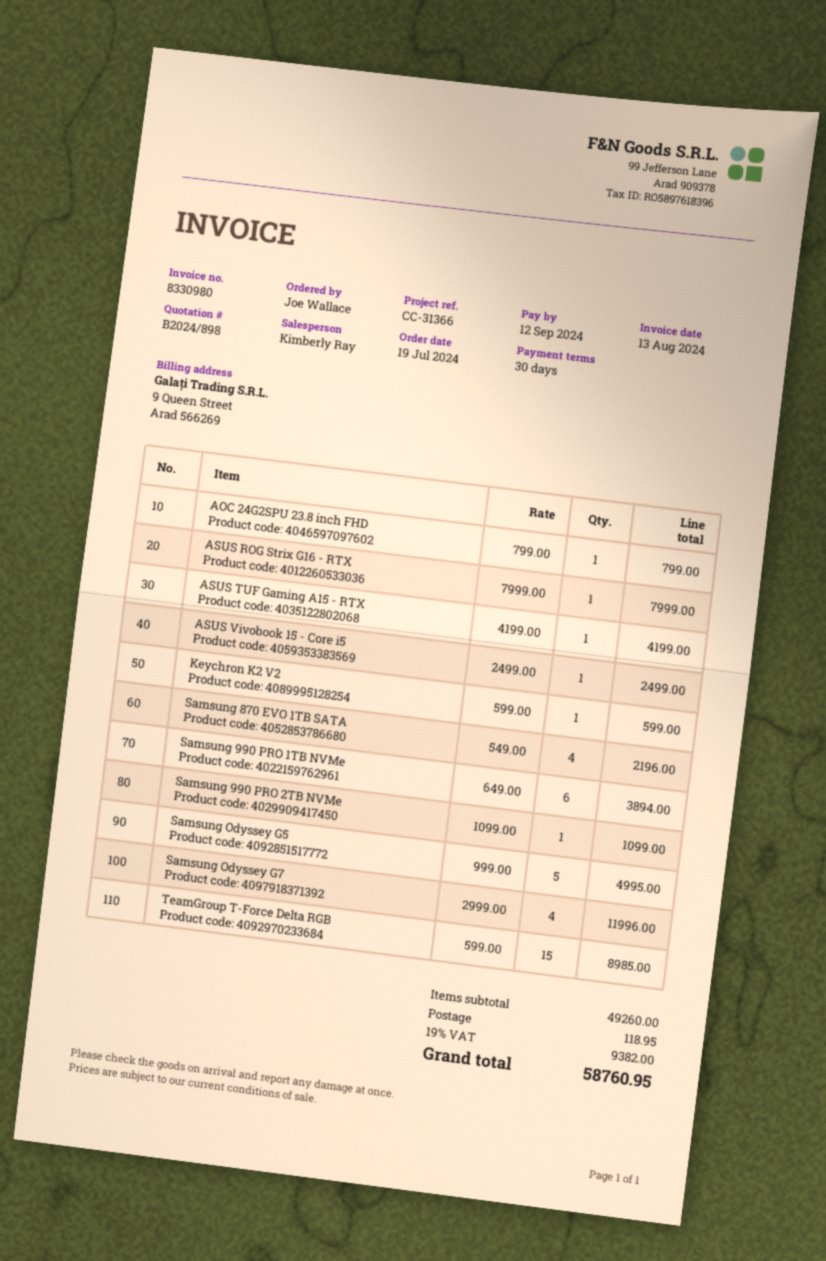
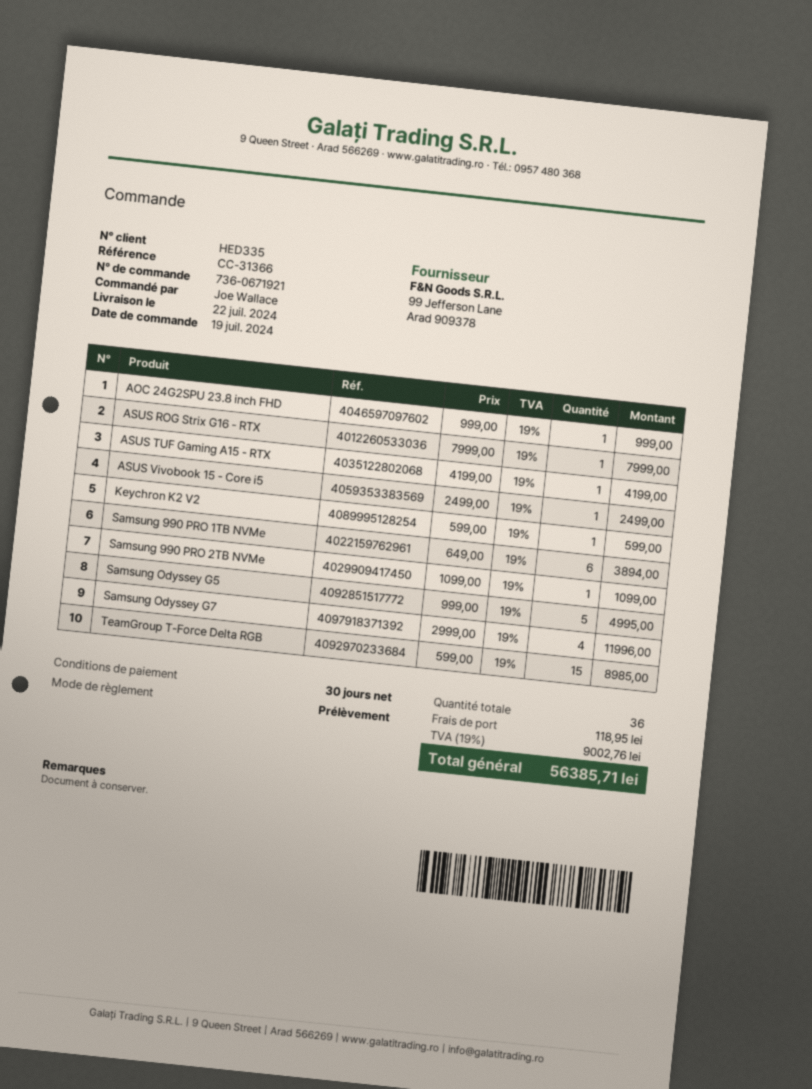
AOC 24G2SPU 23.8 inch FHD: 1 x 799.00 = 799.00 -> 1 x 999.00 = 999.00
Samsung 870 EVO 1TB SATA: 4 x 549.00 = 2196.00 -> none
tax: 19% = 9382.00 -> 19% = 9002.76
total: 58760.95 -> 56385.71

